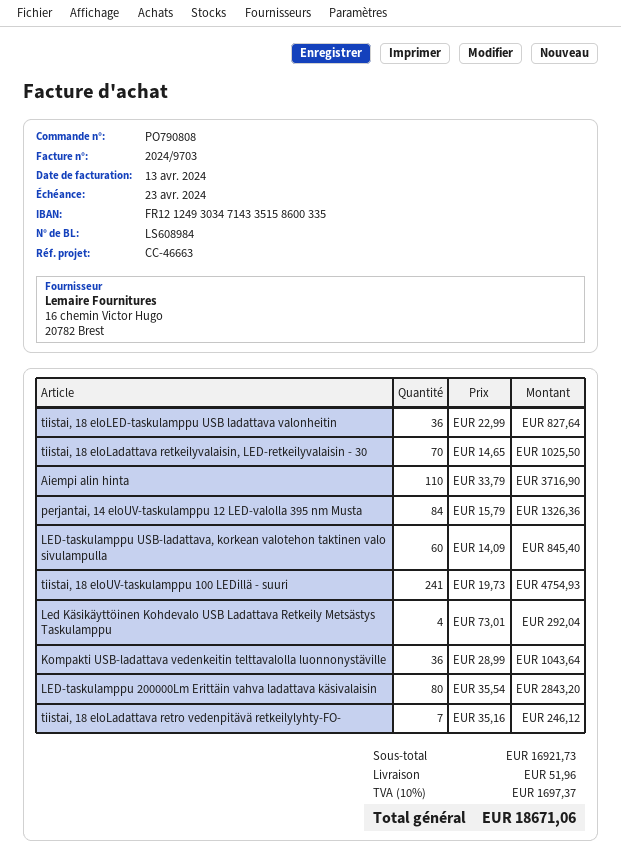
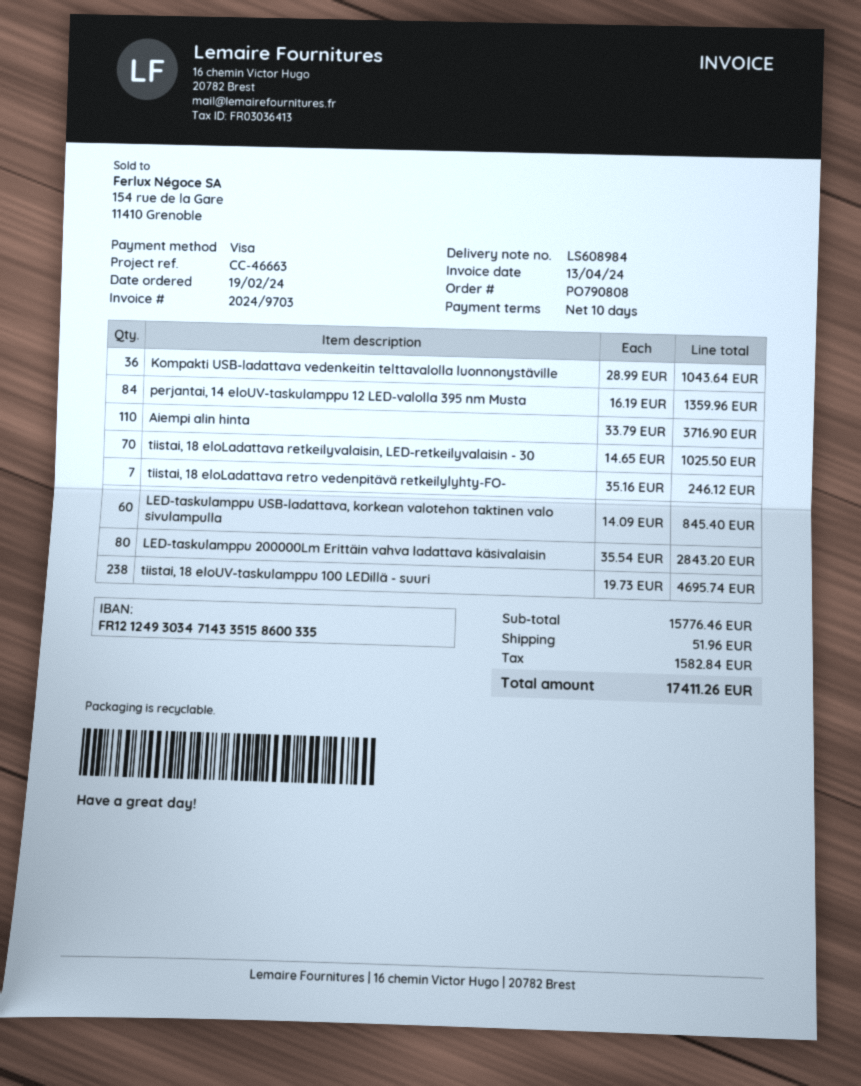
tiistai, 18 eloLED-taskulamppu USB ladattava valonheitin: 36 x 22.99 = 827.64 -> none
perjantai, 14 eloUV-taskulamppu 12 LED-valolla 395 nm Musta: 84 x 15.79 = 1326.36 -> 84 x 16.19 = 1359.96
tiistai, 18 eloUV-taskulamppu 100 LEDillä - suuri: 241 x 19.73 = 4754.93 -> 238 x 19.73 = 4695.74
Led Käsikäyttöinen Kohdevalo USB Ladattava Retkeily Metsästys Taskulamppu: 4 x 73.01 = 292.04 -> none
subtotal: 16921.73 -> 15776.46
tax: 1697.37 -> 1582.84
total: 18671.06 -> 17411.26

